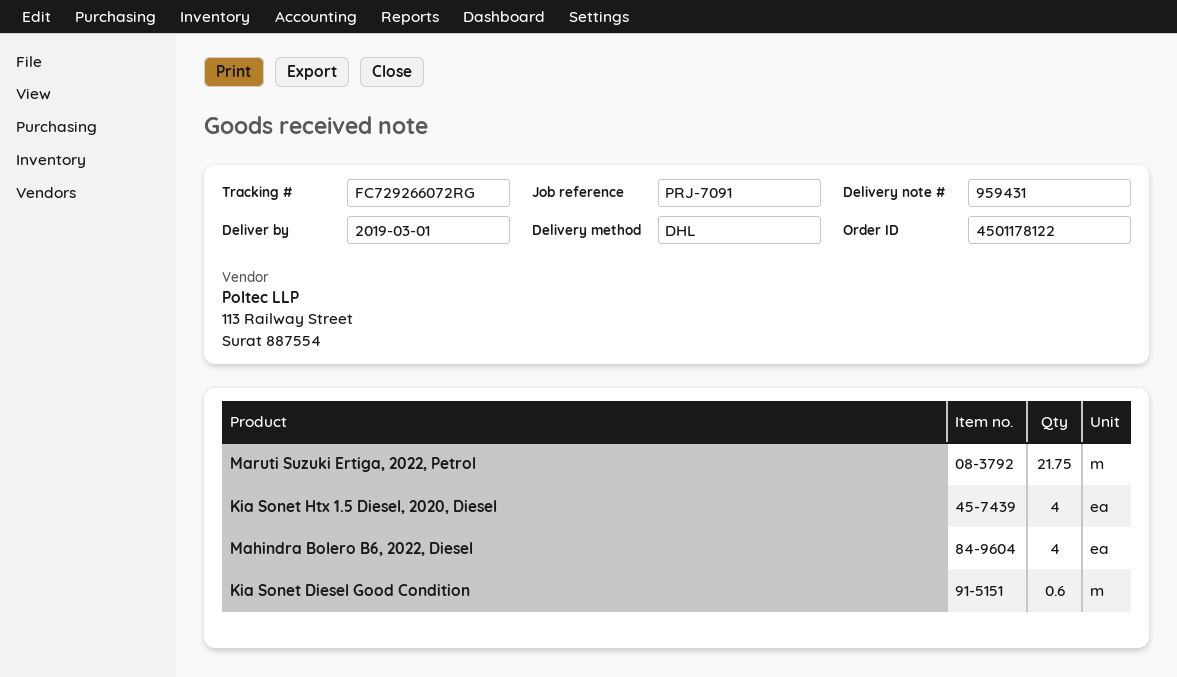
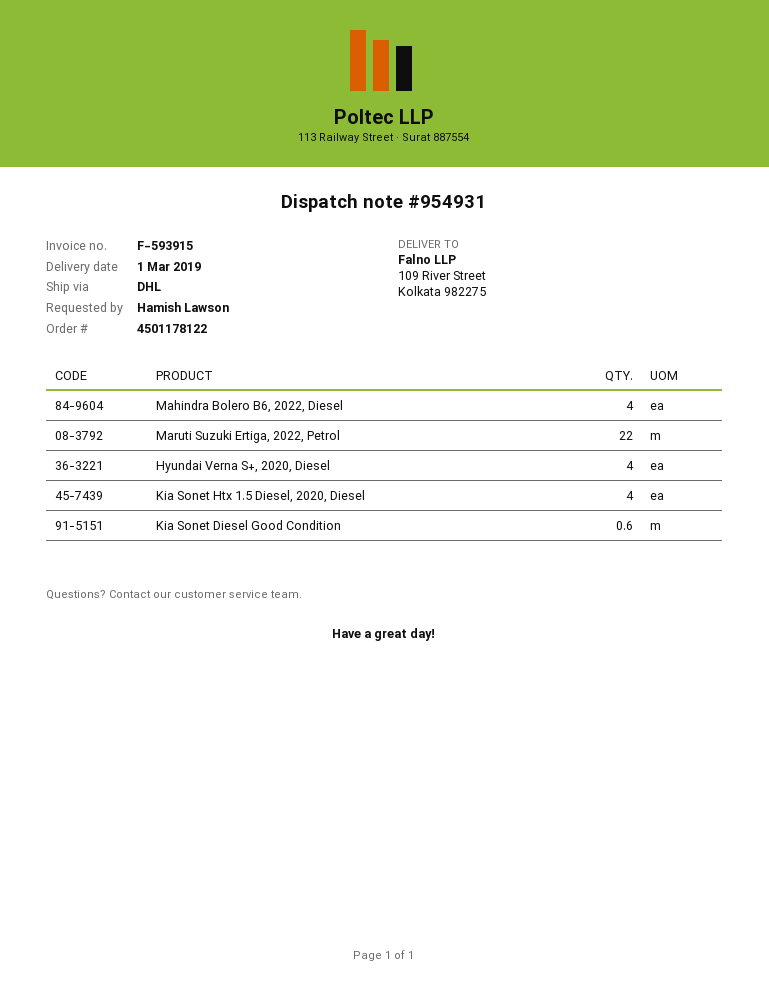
delivery note number: 959431 -> 954931
Maruti Suzuki Ertiga, 2022, Petrol: 21.75 -> 22
Hyundai Verna S+, 2020, Diesel: none -> 4

